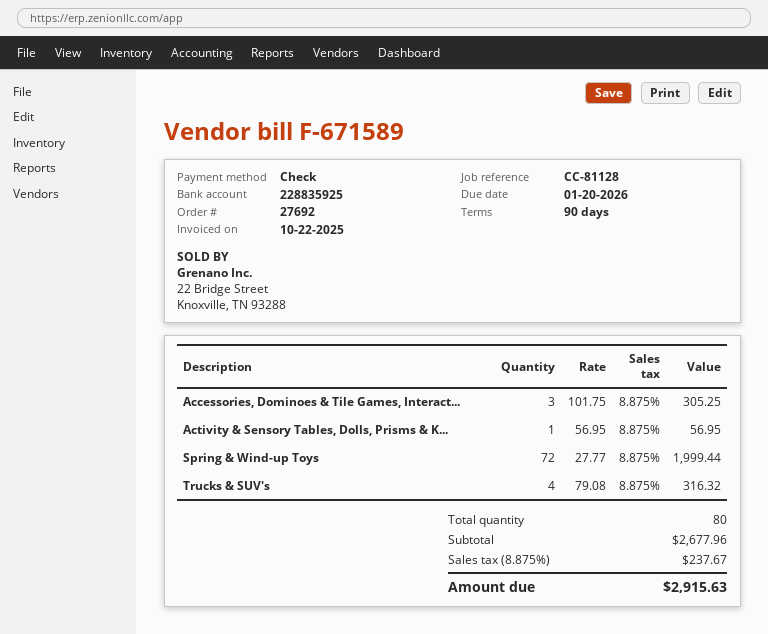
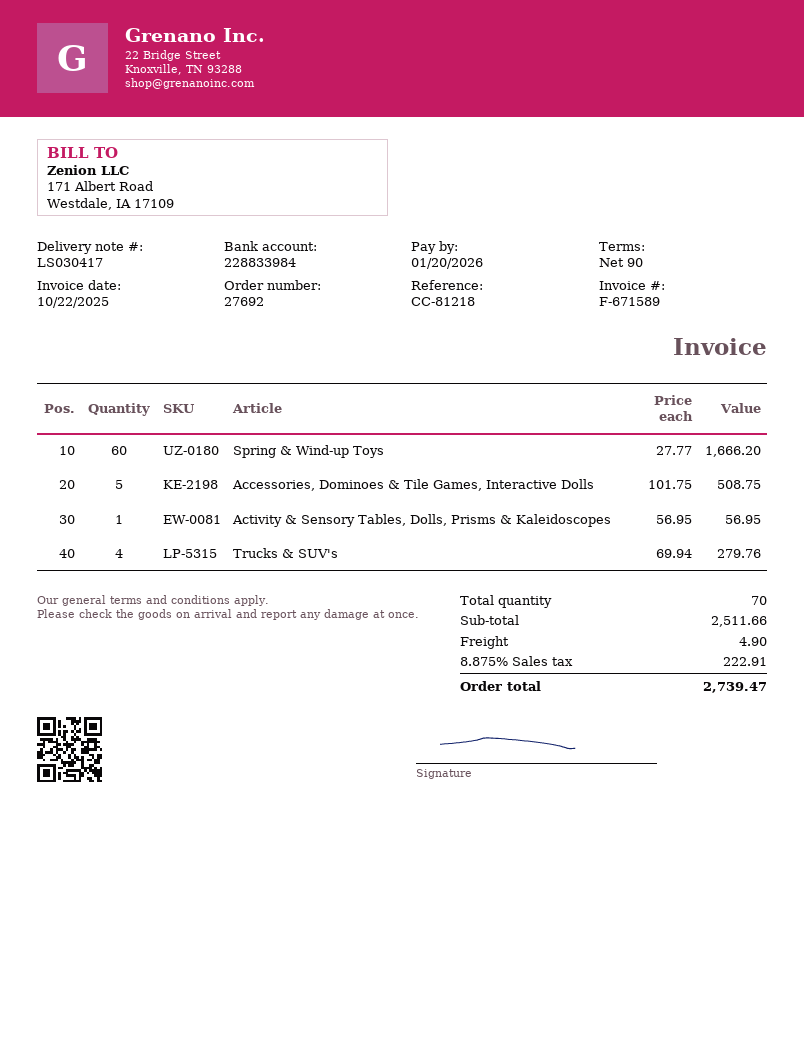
reference: CC-81128 -> CC-81218
bank account: 228835925 -> 228833984
Accessories, Dominoes & Tile Games, Interact...: 3 x 101.75 = 305.25 -> 5 x 101.75 = 508.75
Spring & Wind-up Toys: 72 x 27.77 = 1999.44 -> 60 x 27.77 = 1666.20
Trucks & SUV's: 4 x 79.08 = 316.32 -> 4 x 69.94 = 279.76
total quantity: 80 -> 70
subtotal: 2677.96 -> 2511.66
shipping: none -> 4.90
tax: 8.875% = 237.67 -> 8.875% = 222.91
total: 2915.63 -> 2739.47

